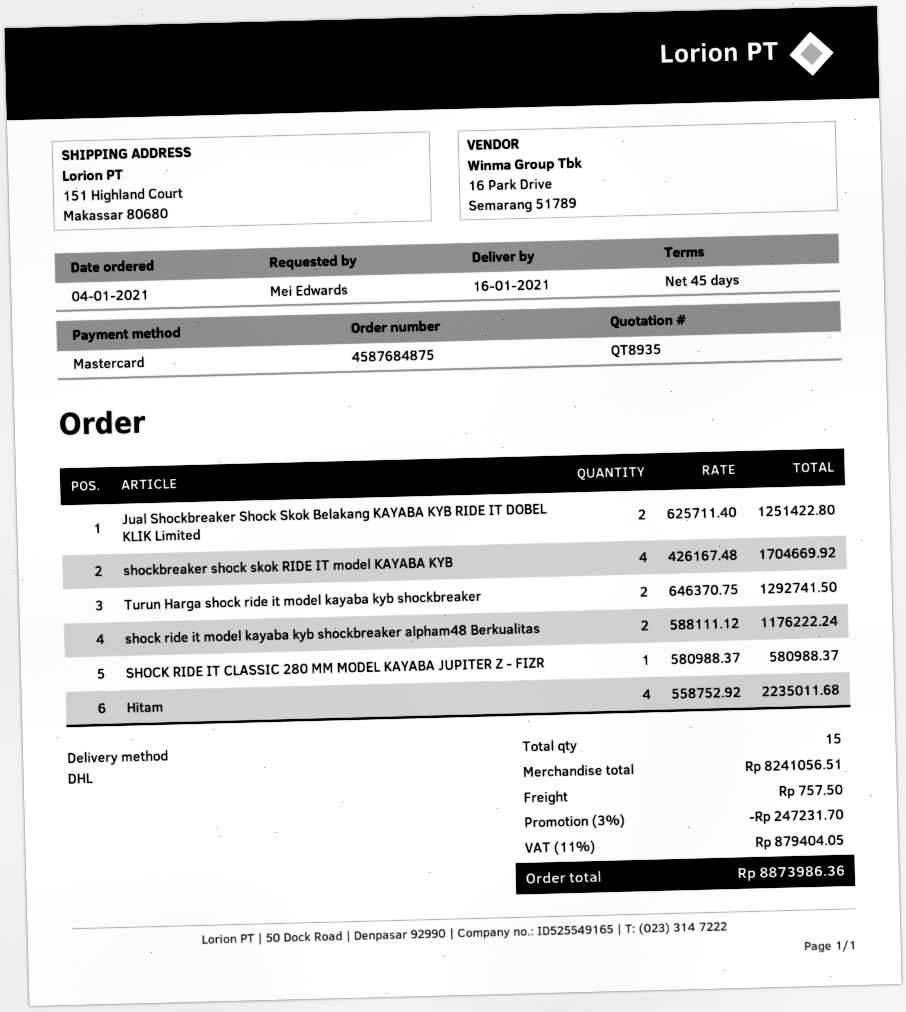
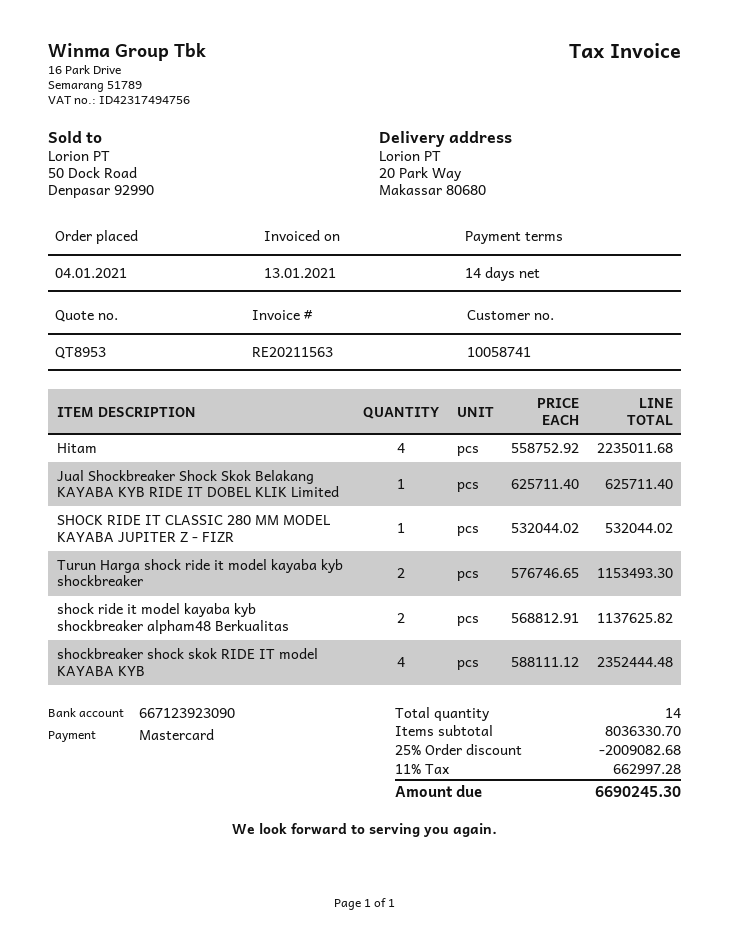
quote number: QT8935 -> QT8953
payment terms: 45 days -> 14 days
ship to: 151 Highland Court, Makassar 80680 -> 20 Park Way, Makassar 80680
Jual Shockbreaker Shock Skok Belakang KAYABA KYB RIDE IT DOBEL KLIK Limited: 2 x 625711.40 = 1251422.80 -> 1 x 625711.40 = 625711.40
shockbreaker shock skok RIDE IT model KAYABA KYB: 4 x 426167.48 = 1704669.92 -> 4 x 588111.12 = 2352444.48
Turun Harga shock ride it model kayaba kyb shockbreaker: 2 x 646370.75 = 1292741.50 -> 2 x 576746.65 = 1153493.30
shock ride it model kayaba kyb shockbreaker alpham48 Berkualitas: 2 x 588111.12 = 1176222.24 -> 2 x 568812.91 = 1137625.82
SHOCK RIDE IT CLASSIC 280 MM MODEL KAYABA JUPITER Z - FIZR: 1 x 580988.37 = 580988.37 -> 1 x 532044.02 = 532044.02
total quantity: 15 -> 14
subtotal: 8241056.51 -> 8036330.70
discount: 3% = 247231.70 -> 25% = 2009082.68
shipping: 757.50 -> none
tax: 11% = 879404.05 -> 11% = 662997.28
total: 8873986.36 -> 6690245.30

